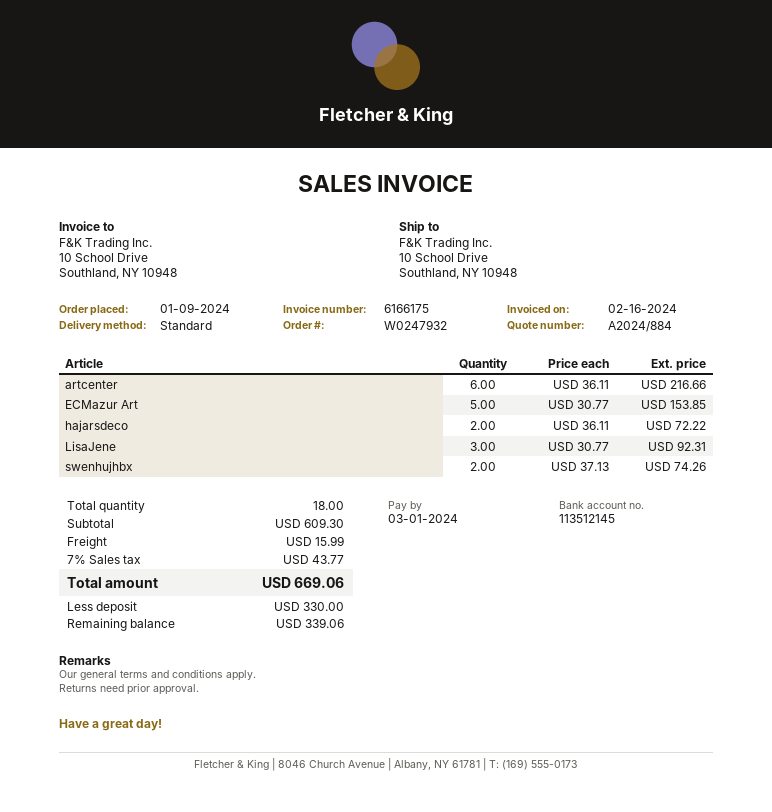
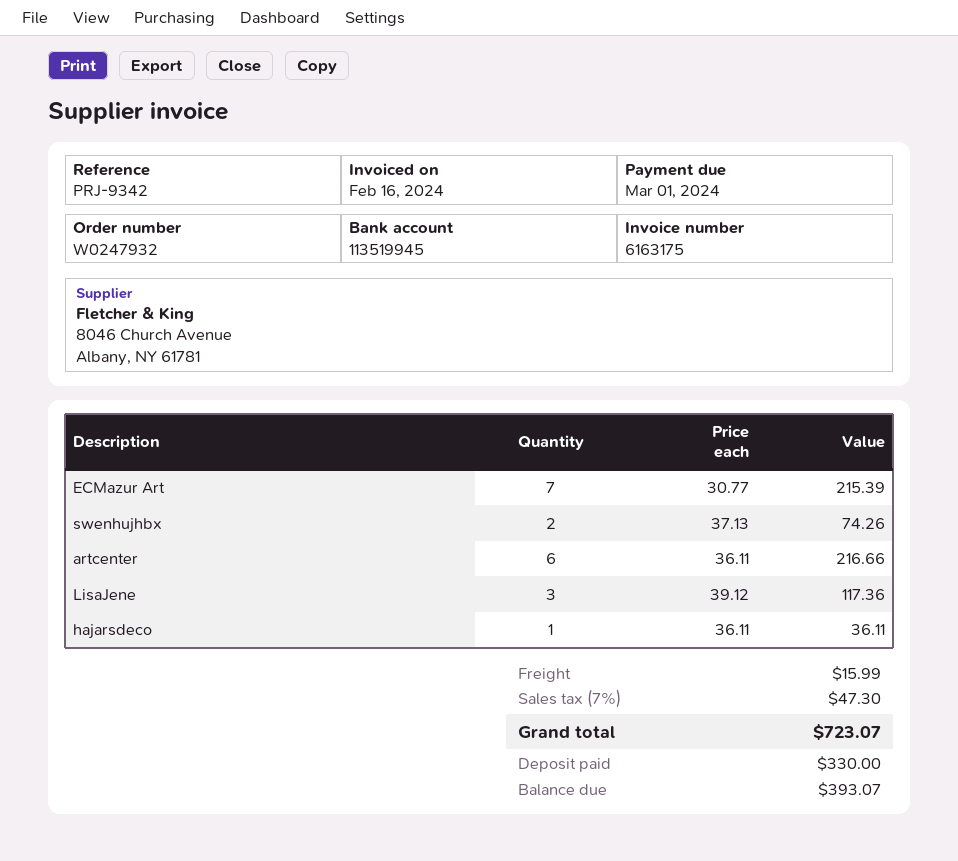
invoice number: 6166175 -> 6163175
bank account: 113512145 -> 113519945
ECMazur Art: 5 x 30.77 = 153.85 -> 7 x 30.77 = 215.39
hajarsdeco: 2 x 36.11 = 72.22 -> 1 x 36.11 = 36.11
LisaJene: 3 x 30.77 = 92.31 -> 3 x 39.12 = 117.36
tax: 7% = 43.77 -> 7% = 47.30
total: 669.06 -> 723.07
balance: 339.06 -> 393.07

